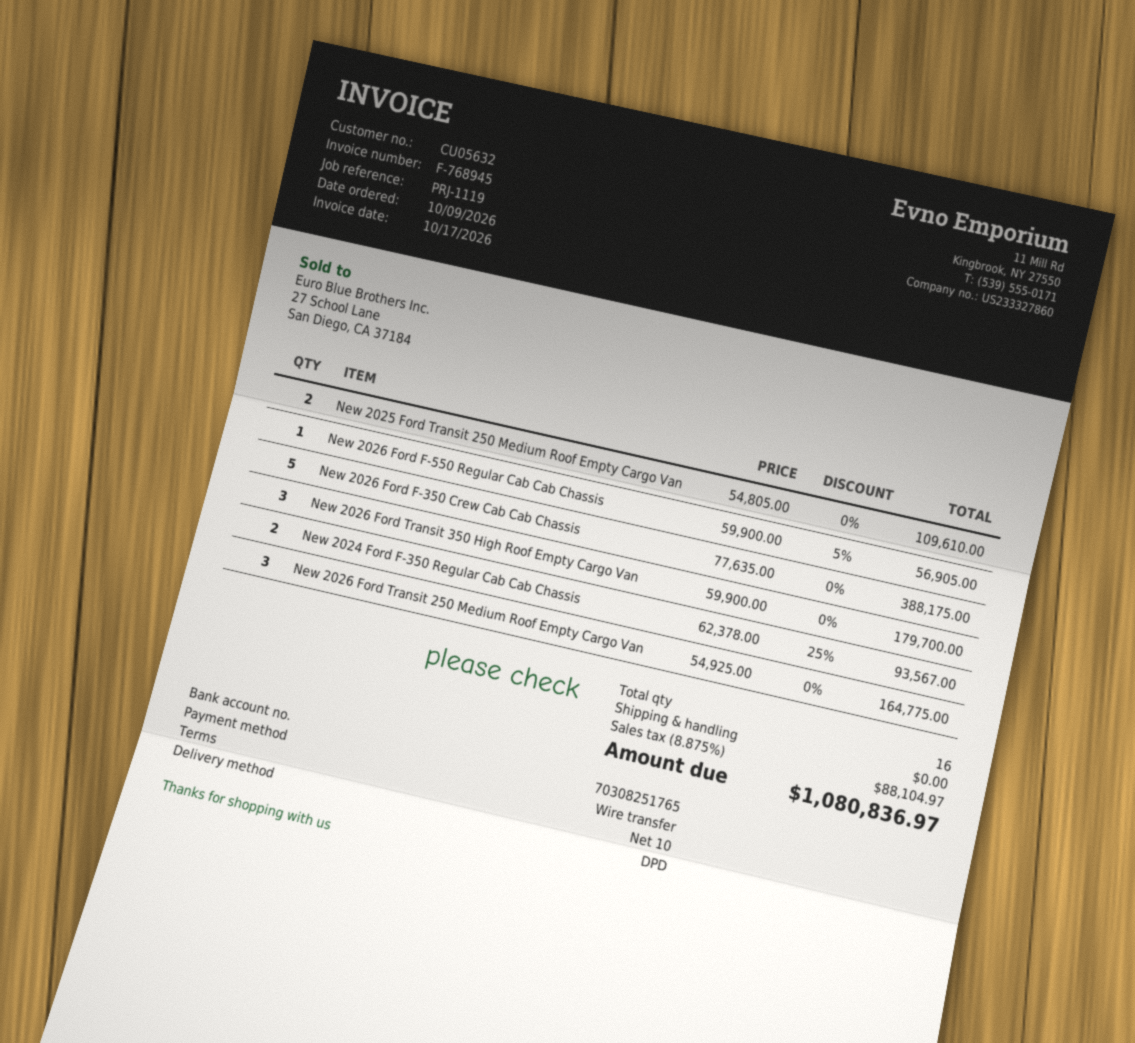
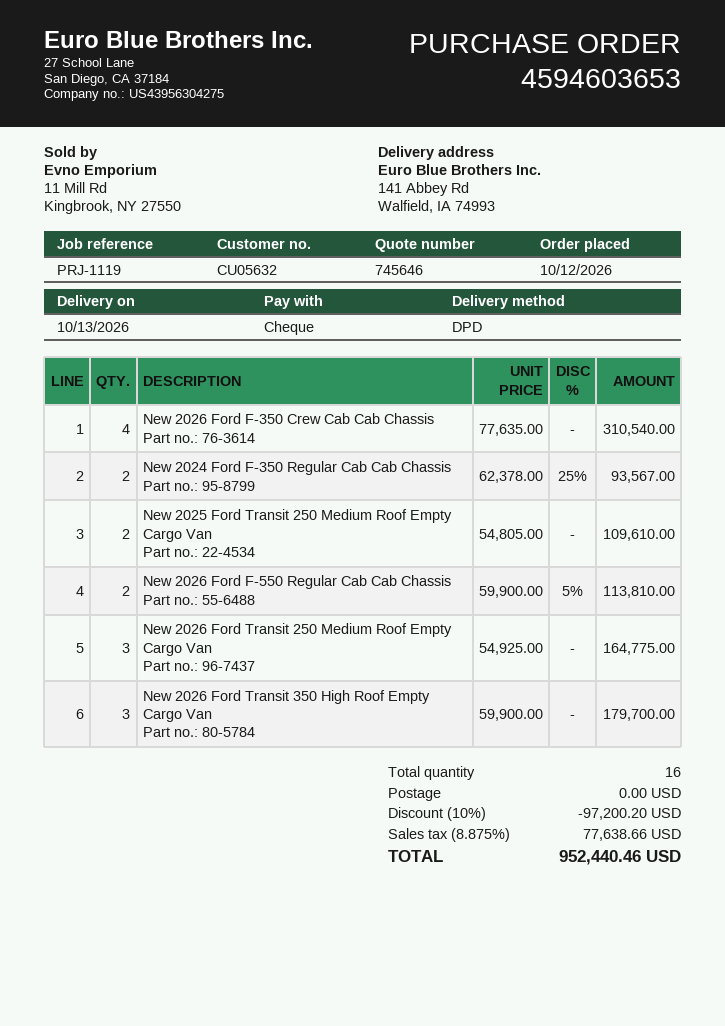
order date: 2026-10-09 -> 2026-10-12
payment method: bank transfer -> cheque
New 2026 Ford F-550 Regular Cab Cab Chassis: 1 x 59900.00 - 5% = 56905.00 -> 2 x 59900.00 - 5% = 113810.00
New 2026 Ford F-350 Crew Cab Cab Chassis: 5 x 77635.00 = 388175.00 -> 4 x 77635.00 = 310540.00
discount: none -> 10% = 97200.20
tax: 8.875% = 88104.97 -> 8.875% = 77638.66
total: 1080836.97 -> 952440.46

